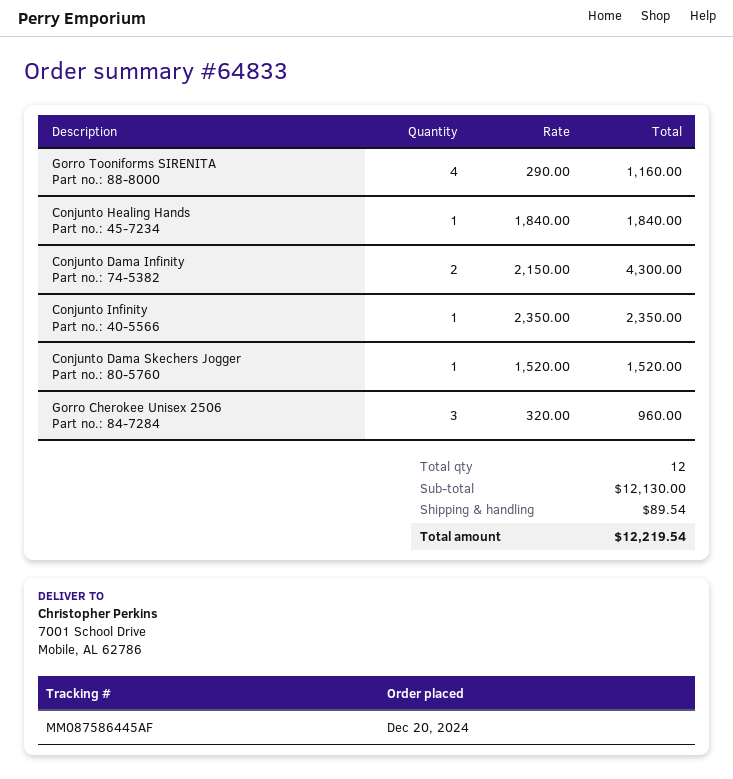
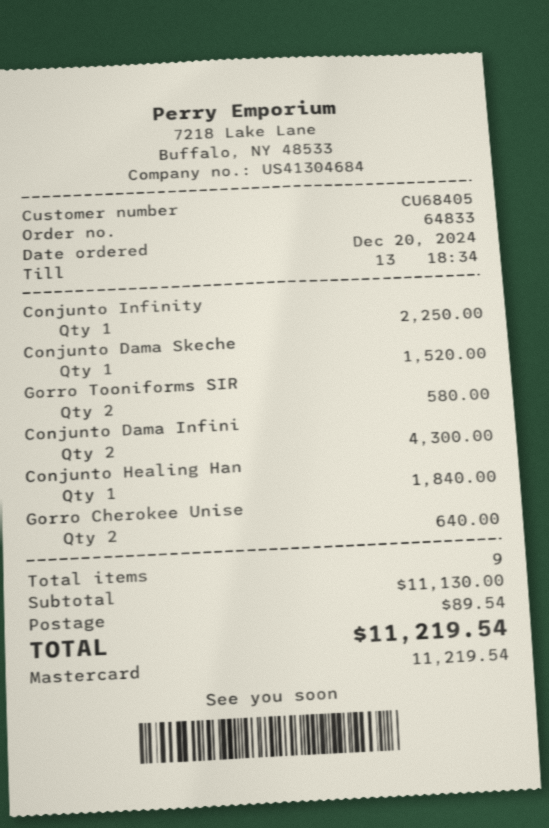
Gorro Tooniforms SIRENITA: 4 for 1160.00 -> 2 for 580.00
Conjunto Infinity: 1 for 2350.00 -> 1 for 2250.00
Gorro Cherokee Unisex 2506: 3 for 960.00 -> 2 for 640.00
total quantity: 12 -> 9
subtotal: 12130.00 -> 11130.00
total: 12219.54 -> 11219.54

